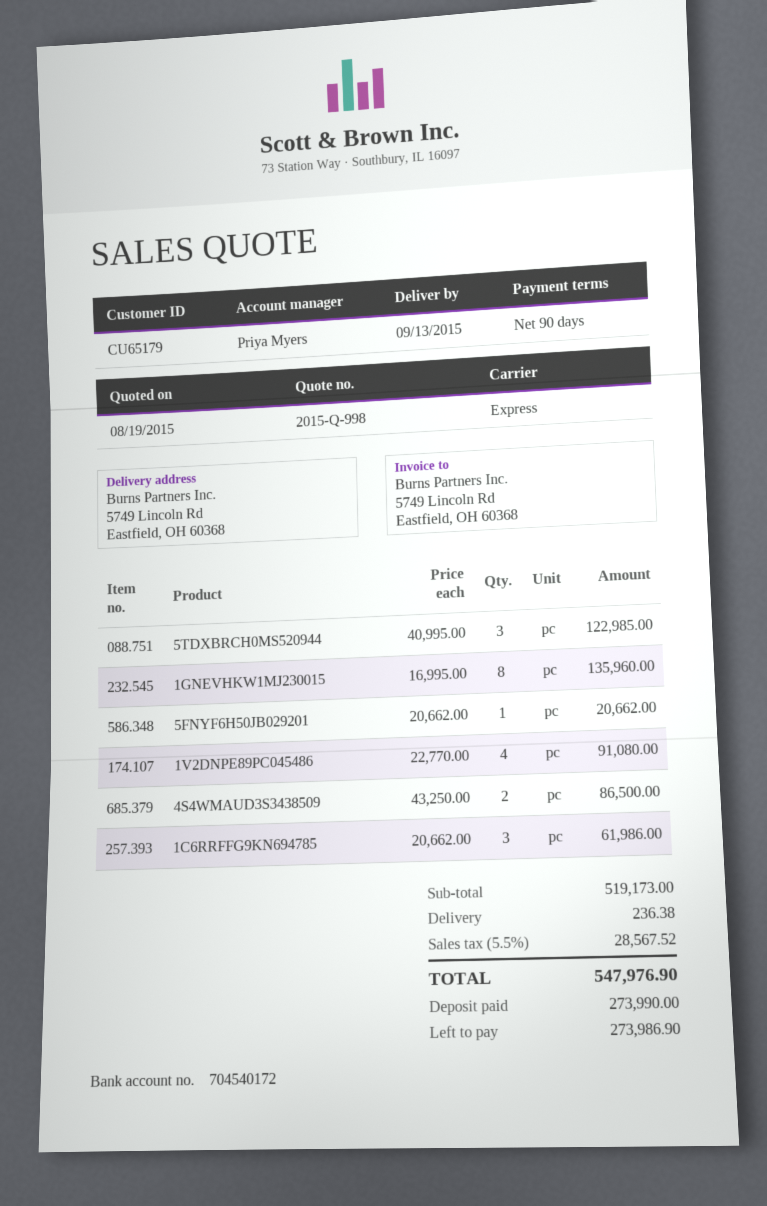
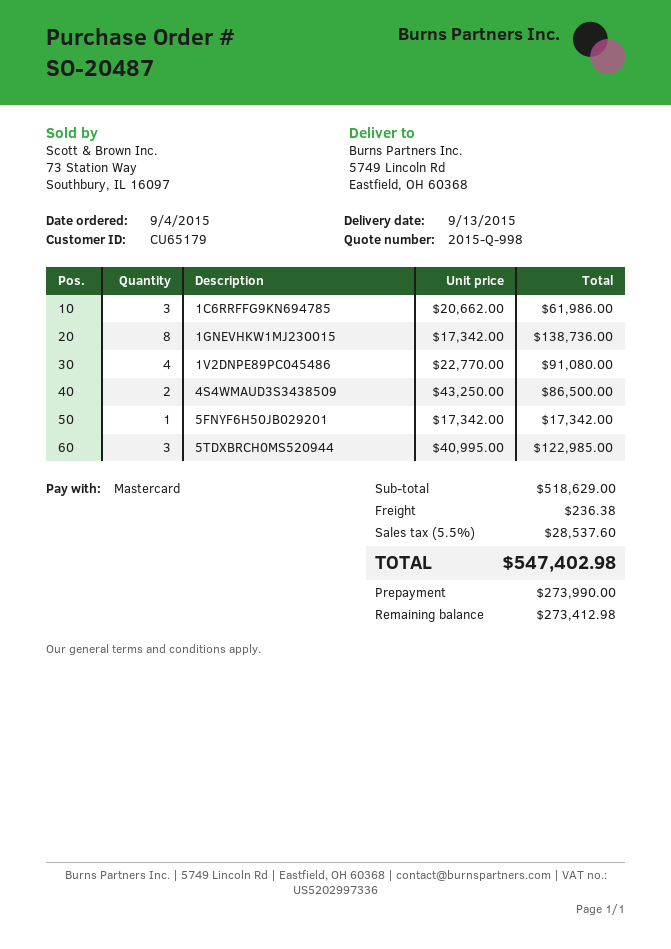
1GNEVHKW1MJ230015: 8 x 16995.00 = 135960.00 -> 8 x 17342.00 = 138736.00
5FNYF6H50JB029201: 1 x 20662.00 = 20662.00 -> 1 x 17342.00 = 17342.00
subtotal: 519173.00 -> 518629.00
tax: 5.5% = 28567.52 -> 5.5% = 28537.60
total: 547976.90 -> 547402.98
balance: 273986.90 -> 273412.98

